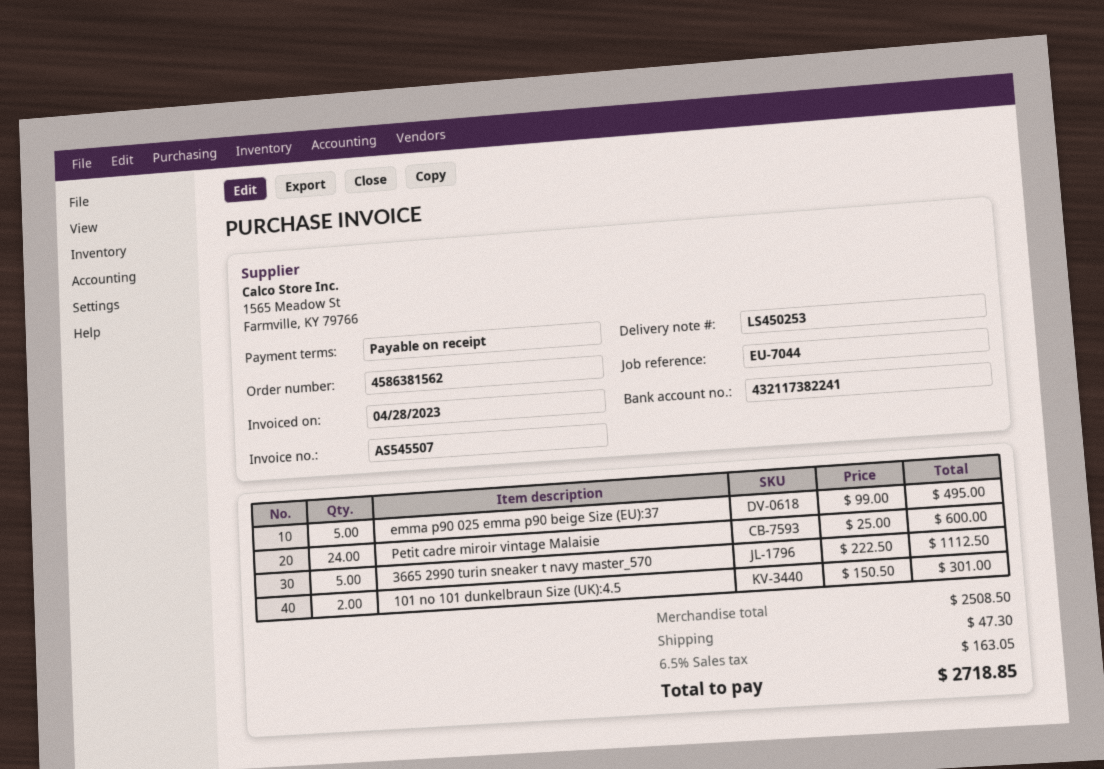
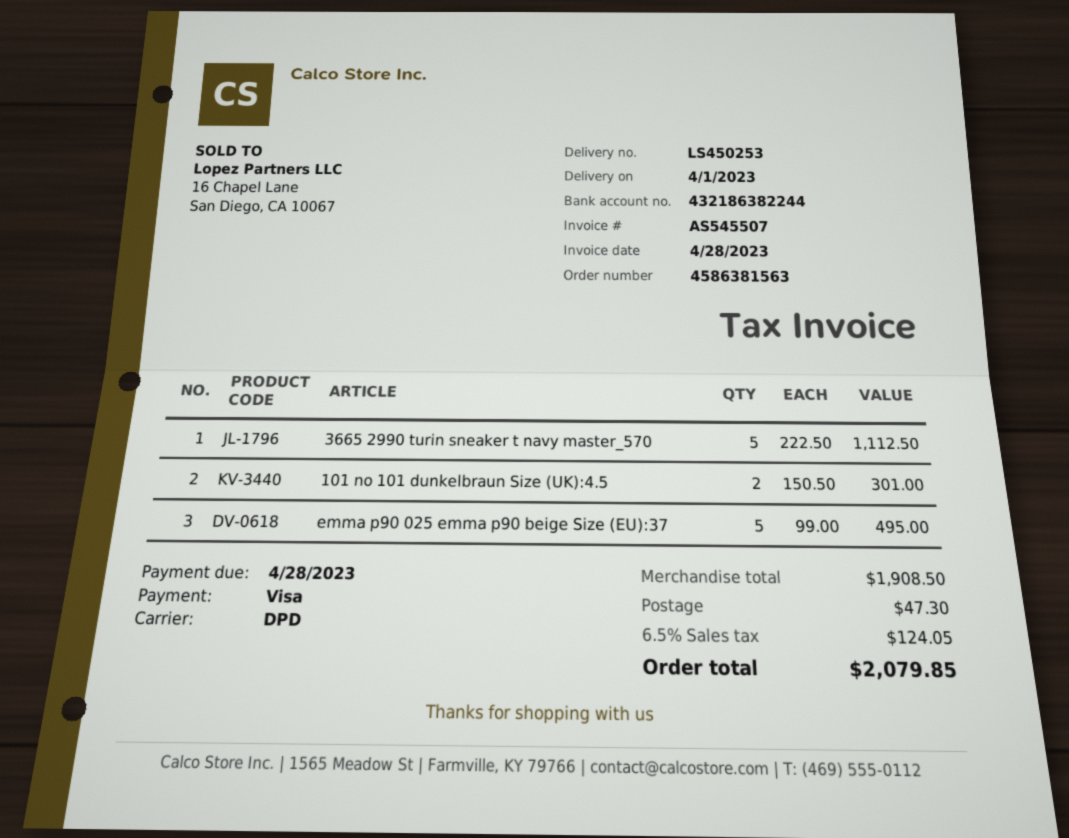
order number: 4586381562 -> 4586381563
bank account: 432117382241 -> 432186382244
Petit cadre miroir vintage Malaisie: 24 x 25.00 = 600.00 -> none
subtotal: 2508.50 -> 1908.50
tax: 6.5% = 163.05 -> 6.5% = 124.05
total: 2718.85 -> 2079.85

